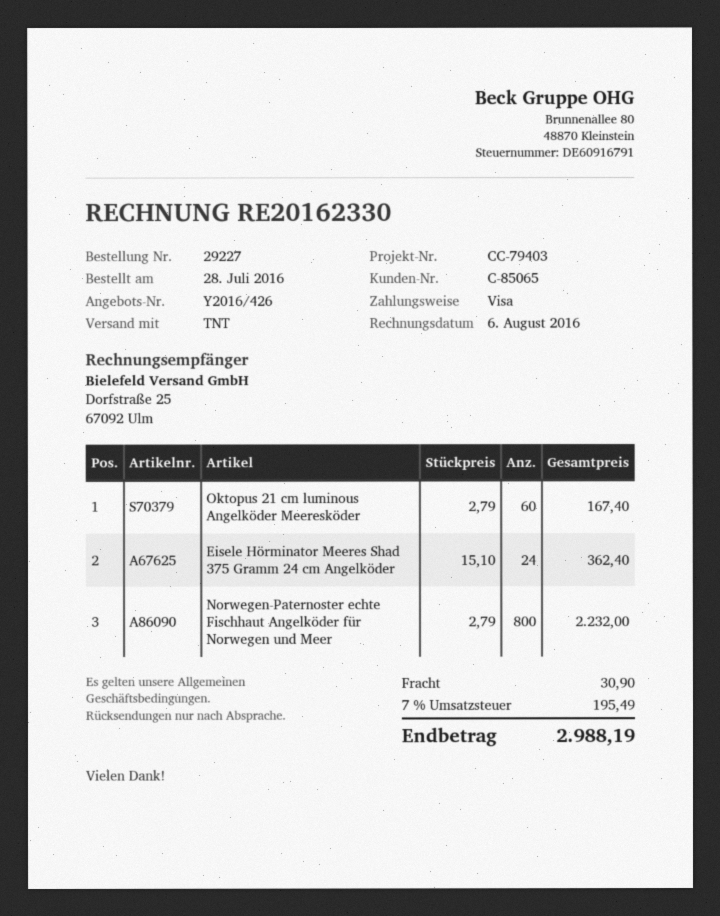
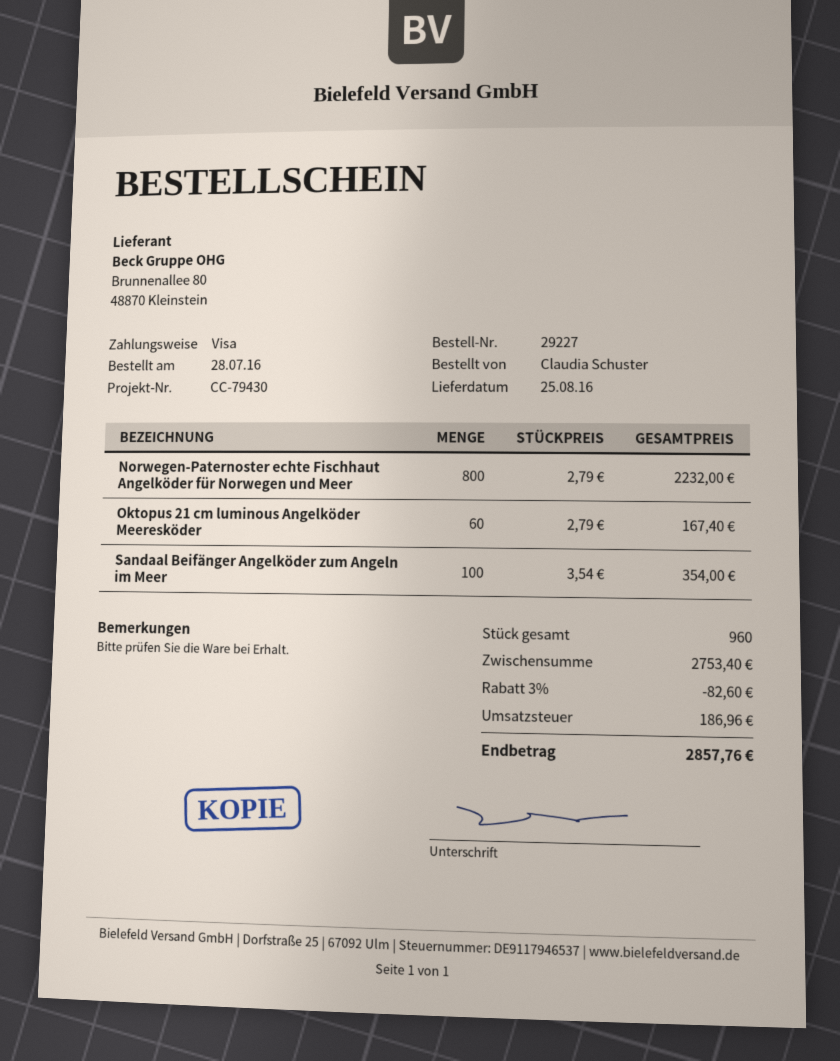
reference: CC-79403 -> CC-79430
Eisele Hörminator Meeres Shad 375 Gramm 24 cm Angelköder: 24 x 15.10 = 362.40 -> none
Sandaal Beifänger Angelköder zum Angeln im Meer: none -> 100 x 3.54 = 354.00
discount: none -> 3% = 82.60
shipping: 30.90 -> none
tax: 195.49 -> 186.96
total: 2988.19 -> 2857.76

